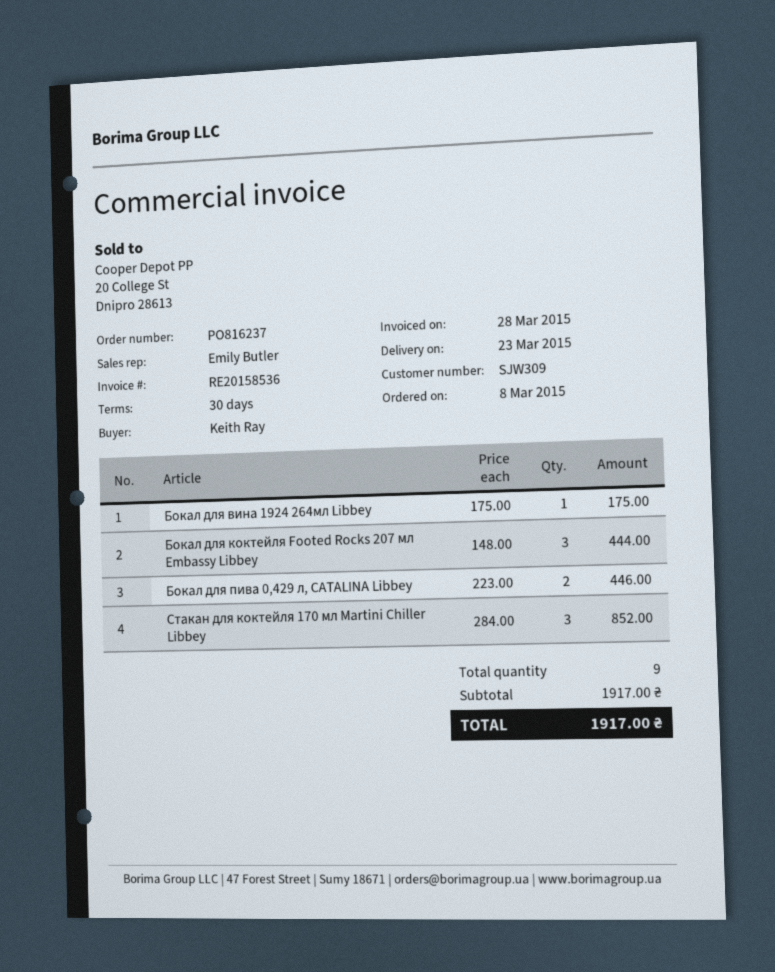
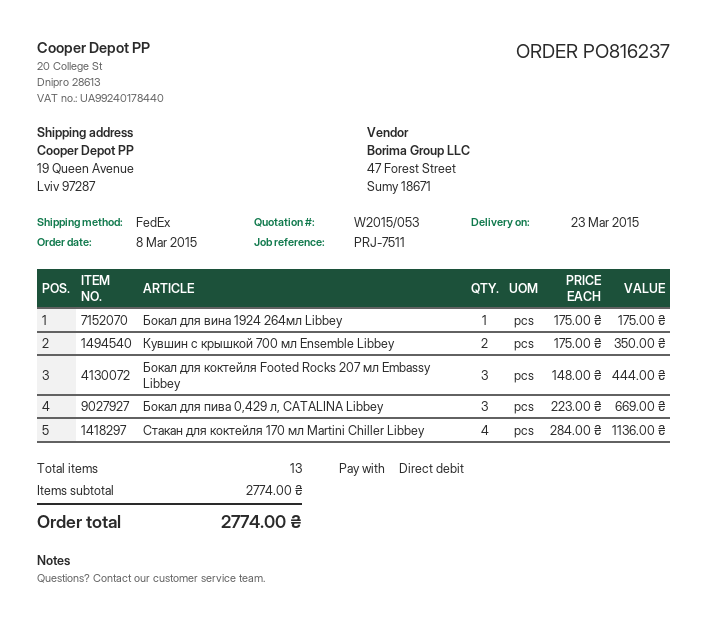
Бокал для пива 0,429 л, CATALINA Libbey: 2 x 223.00 = 446.00 -> 3 x 223.00 = 669.00
Стакан для коктейля 170 мл Martini Chiller Libbey: 3 x 284.00 = 852.00 -> 4 x 284.00 = 1136.00
Кувшин с крышкой 700 мл Ensemble Libbey: none -> 2 x 175.00 = 350.00
total quantity: 9 -> 13
subtotal: 1917.00 -> 2774.00
total: 1917.00 -> 2774.00

